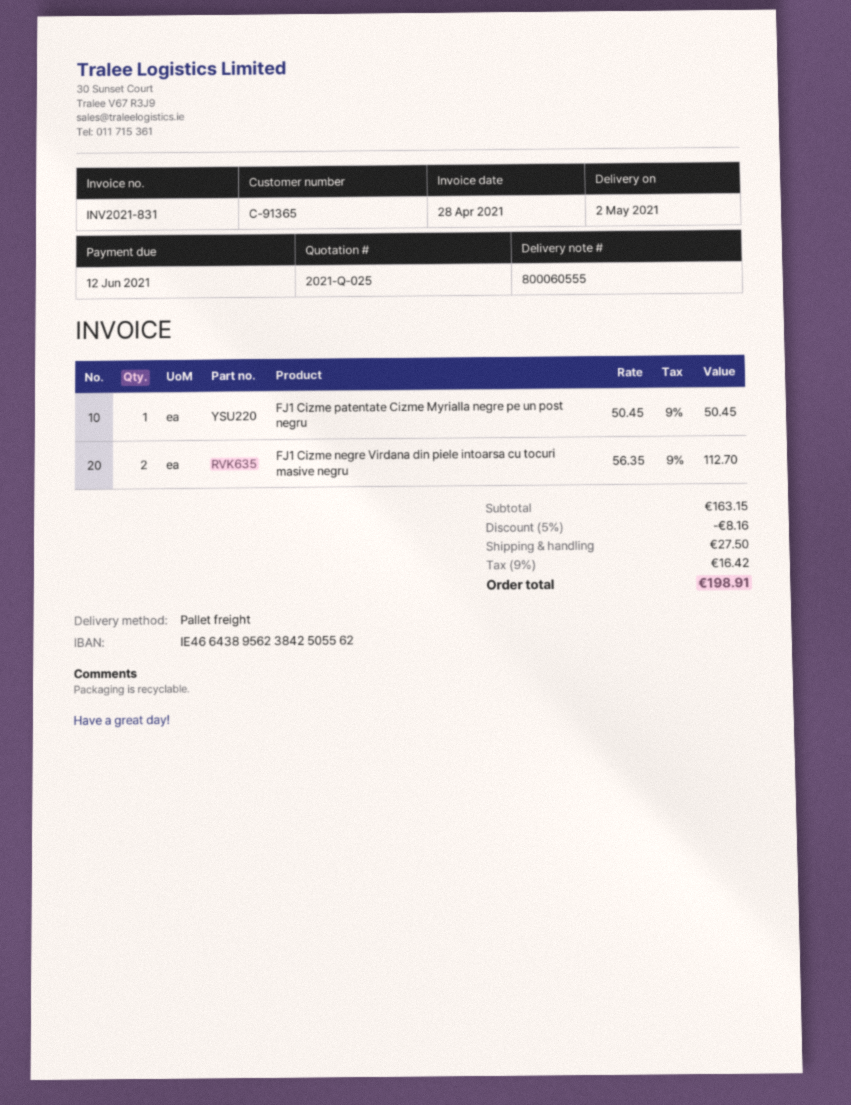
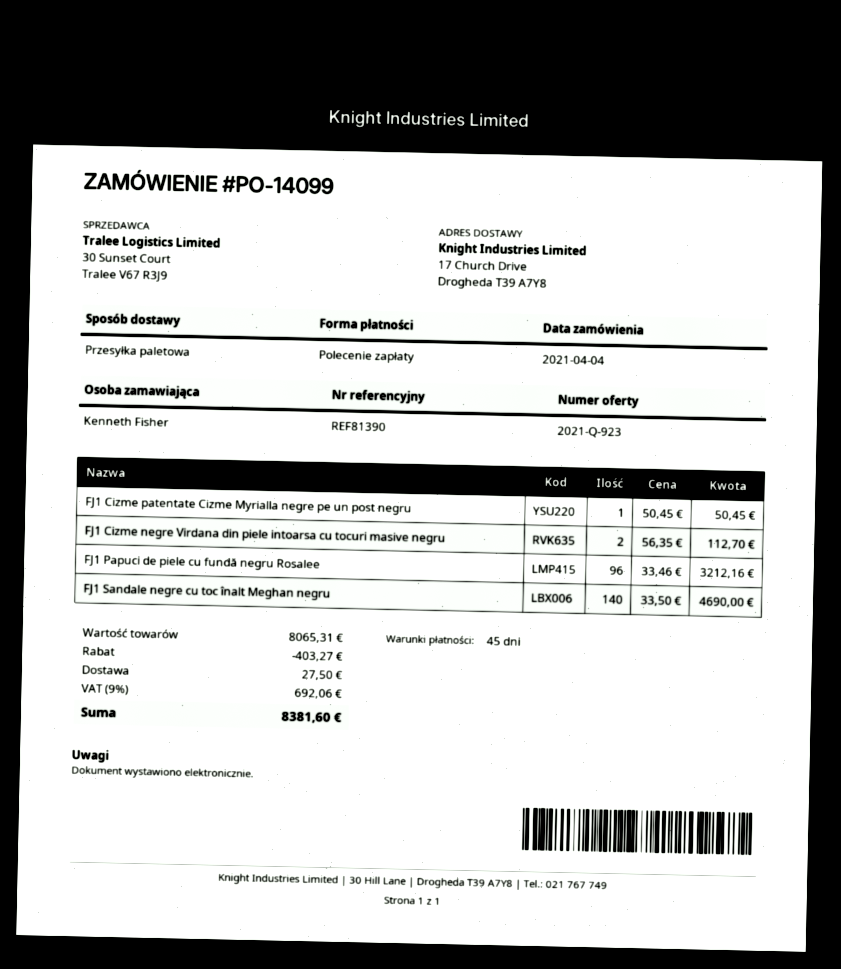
quote number: 2021-Q-025 -> 2021-Q-923
FJ1 Papuci de piele cu fundă negru Rosalee: none -> 96 x 33.46 = 3212.16
FJ1 Sandale negre cu toc înalt Meghan negru: none -> 140 x 33.50 = 4690.00
subtotal: 163.15 -> 8065.31
discount: 8.16 -> 403.27
tax: 9% = 16.42 -> 9% = 692.06
total: 198.91 -> 8381.60

